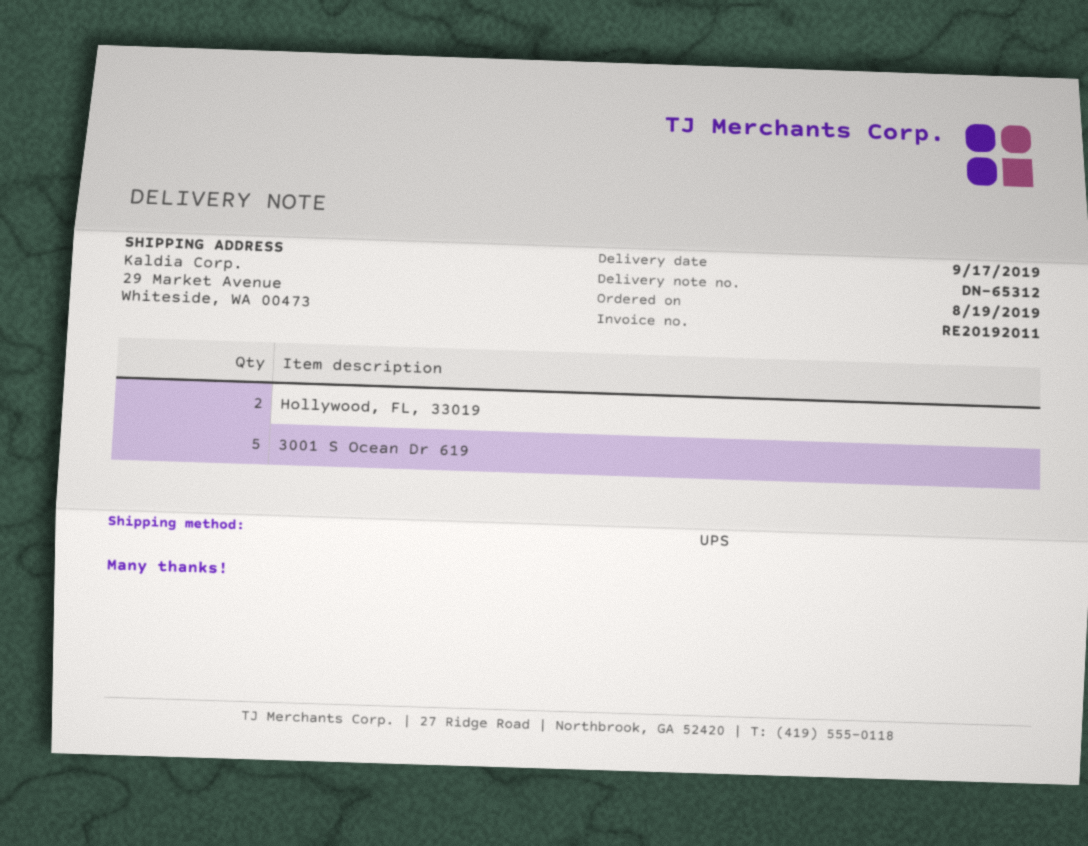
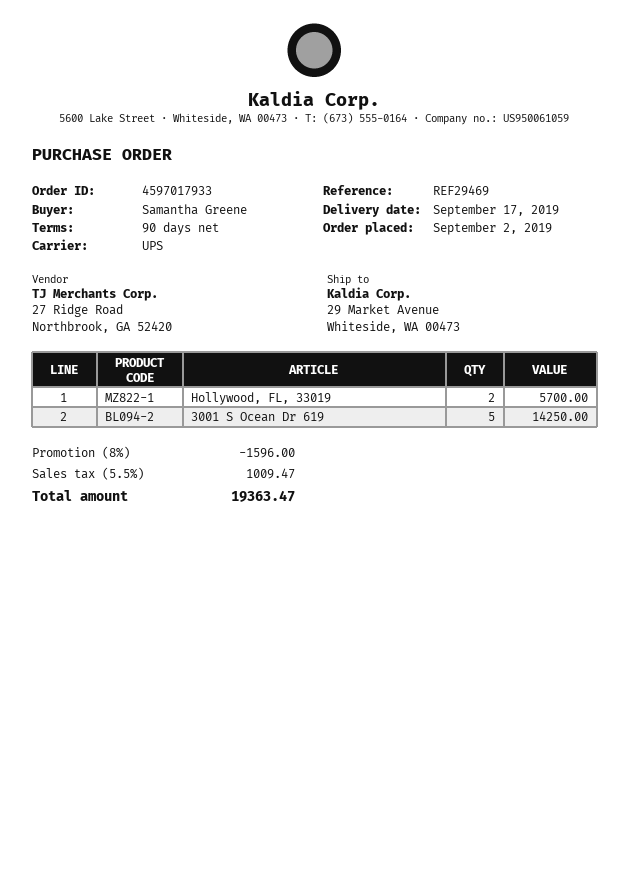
order date: 2019-08-19 -> 2019-09-02

